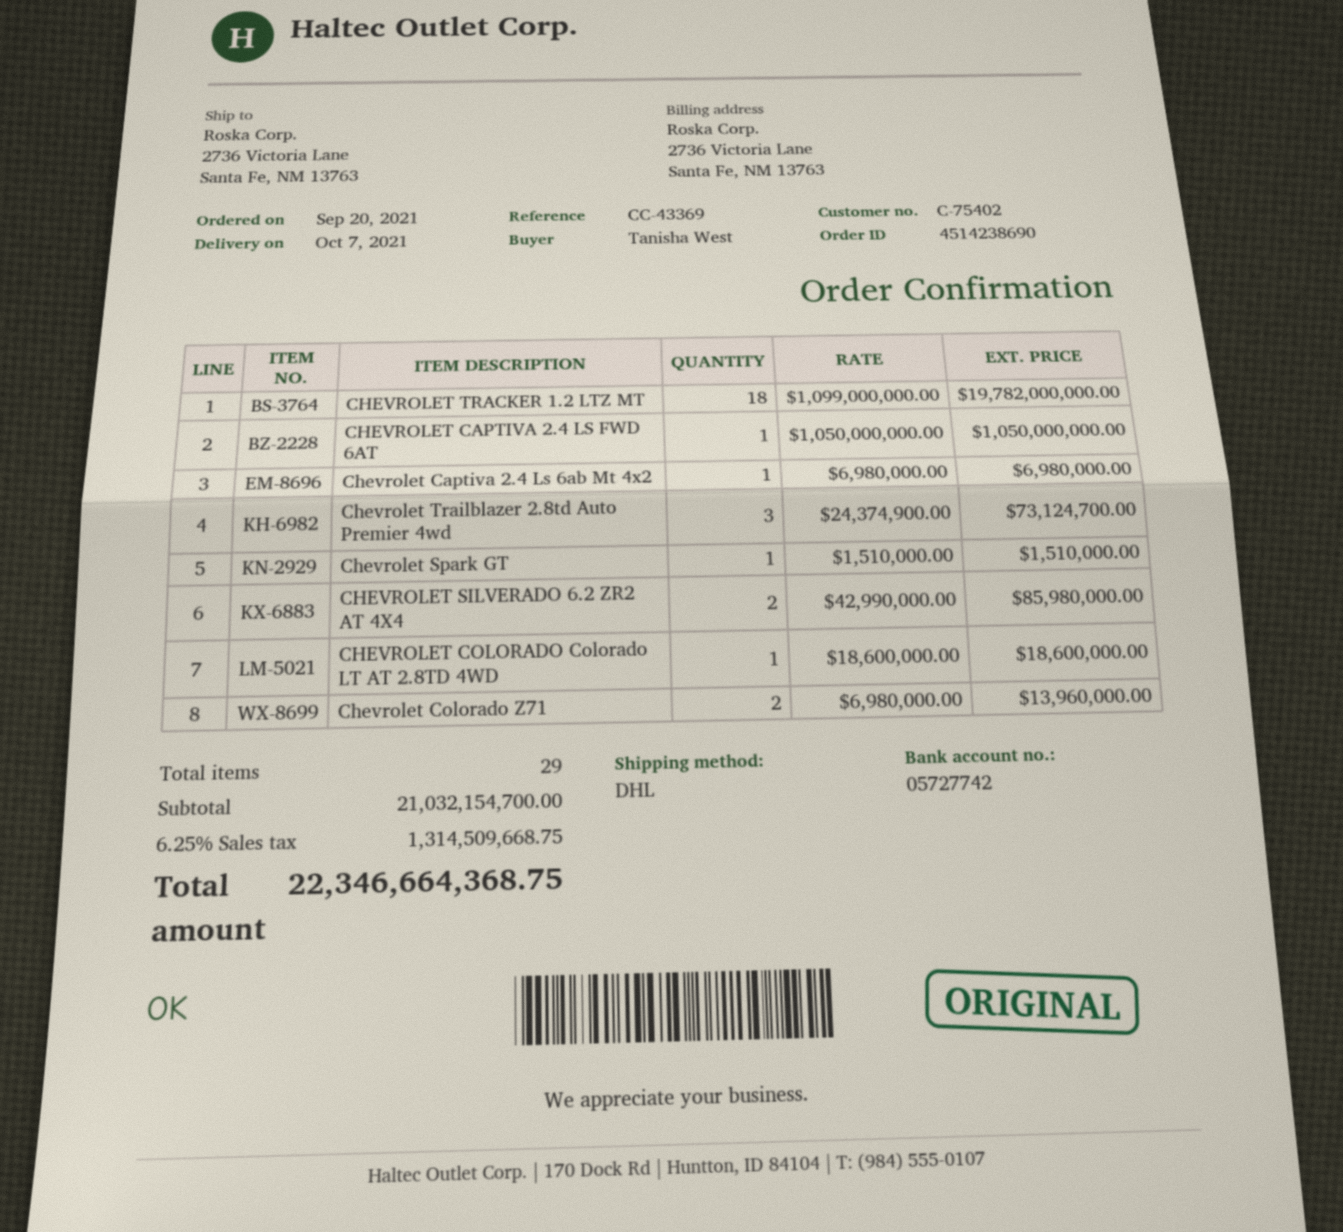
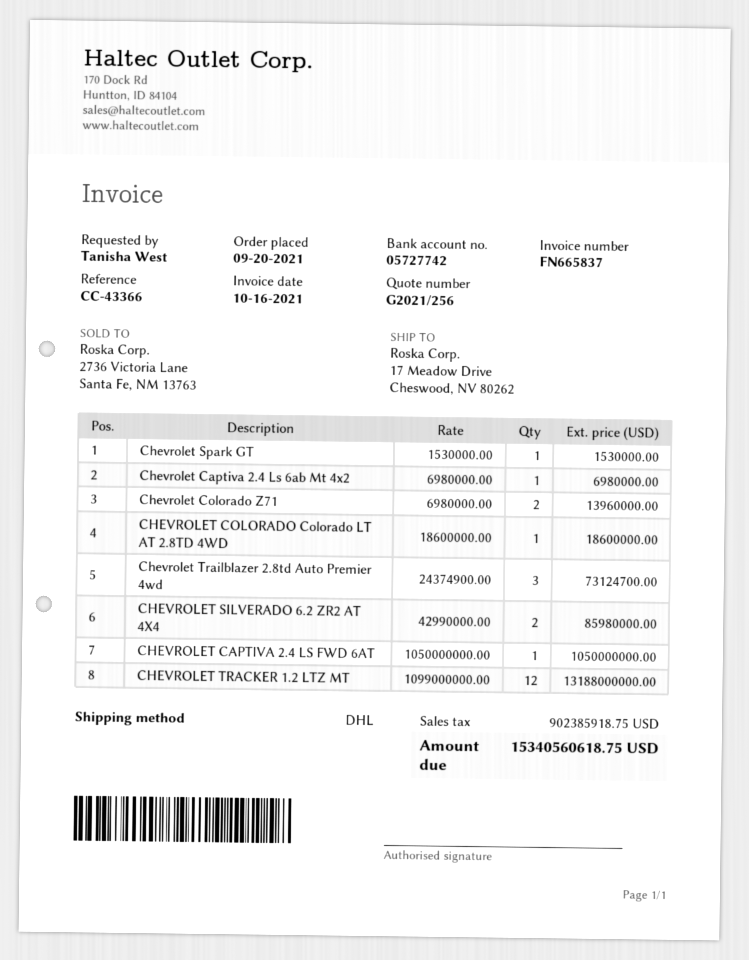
reference: CC-43369 -> CC-43366
ship to: 2736 Victoria Lane, Santa Fe, NM 13763 -> 17 Meadow Drive, Cheswood, NV 80262
CHEVROLET TRACKER 1.2 LTZ MT: 18 x 1099000000.00 = 19782000000.00 -> 12 x 1099000000.00 = 13188000000.00
Chevrolet Spark GT: 1 x 1510000.00 = 1510000.00 -> 1 x 1530000.00 = 1530000.00
tax: 1314509668.75 -> 902385918.75
total: 22346664368.75 -> 15340560618.75

